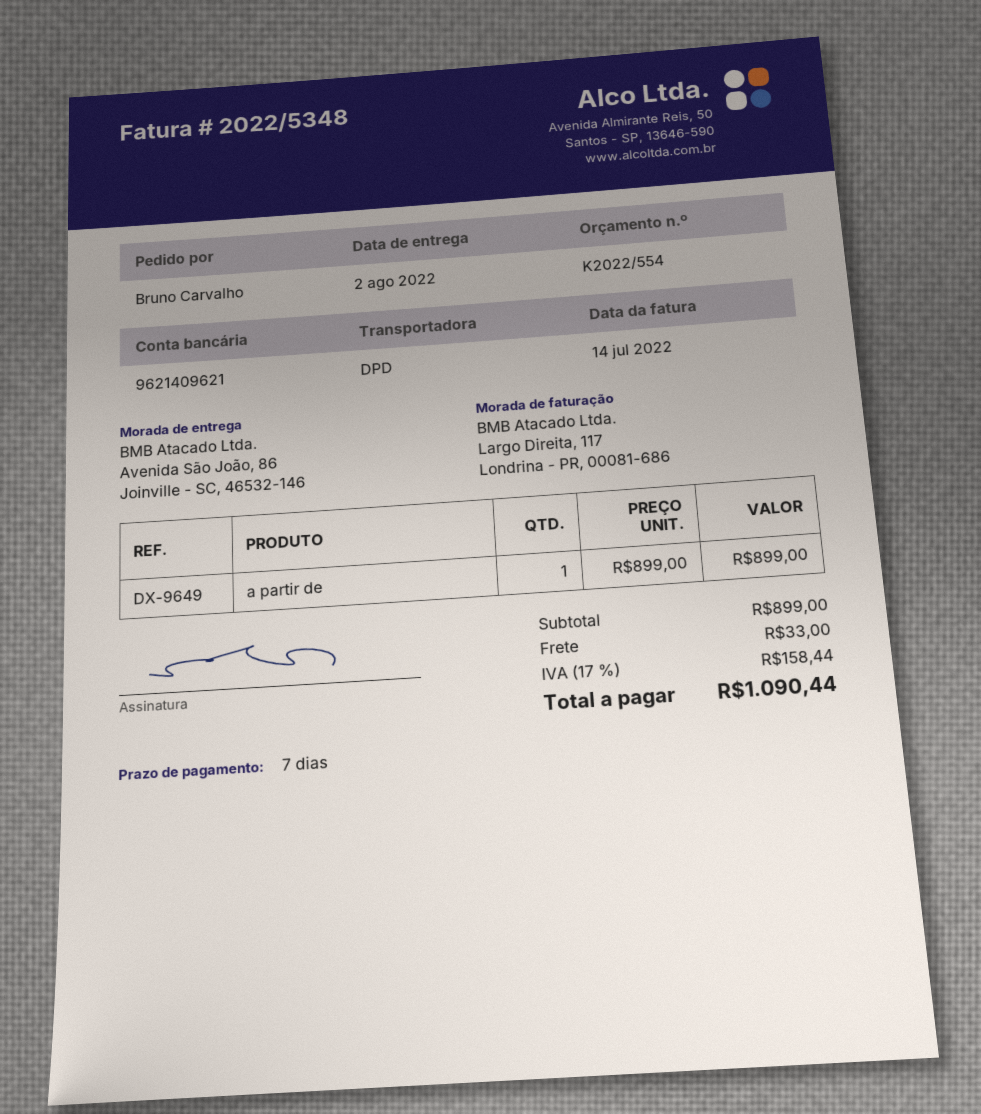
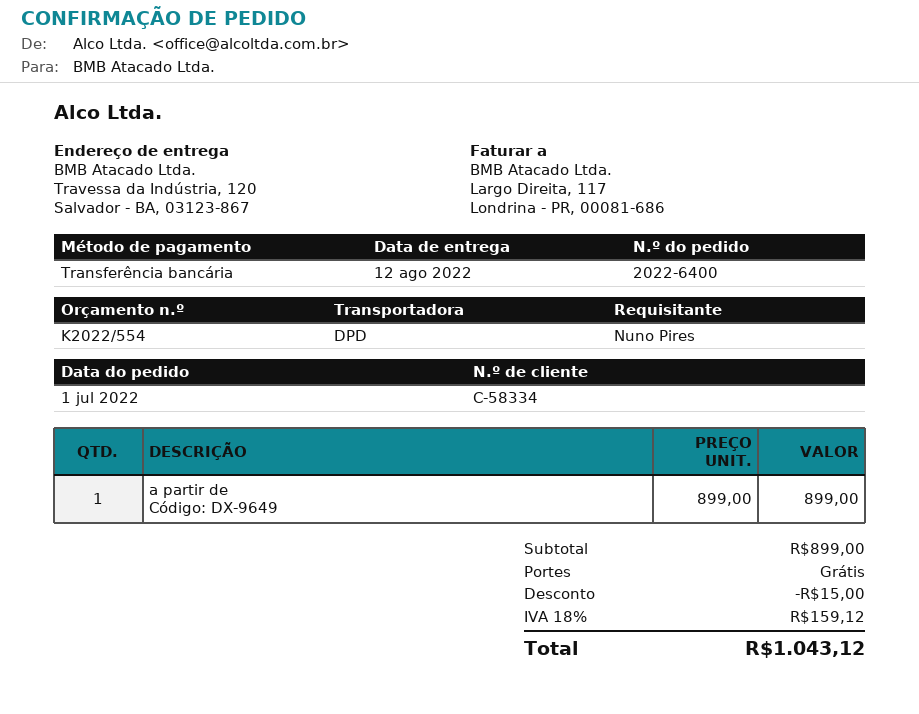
delivery date: 2022-08-02 -> 2022-08-12
ordered by: Bruno Carvalho -> Nuno Pires
ship to: Avenida São João, 86, Joinville - SC, 46532-146 -> Travessa da Indústria, 120, Salvador - BA, 03123-867
discount: none -> 15.00
shipping: 33.00 -> 0.00
tax: 17% = 158.44 -> 18% = 159.12
total: 1090.44 -> 1043.12

